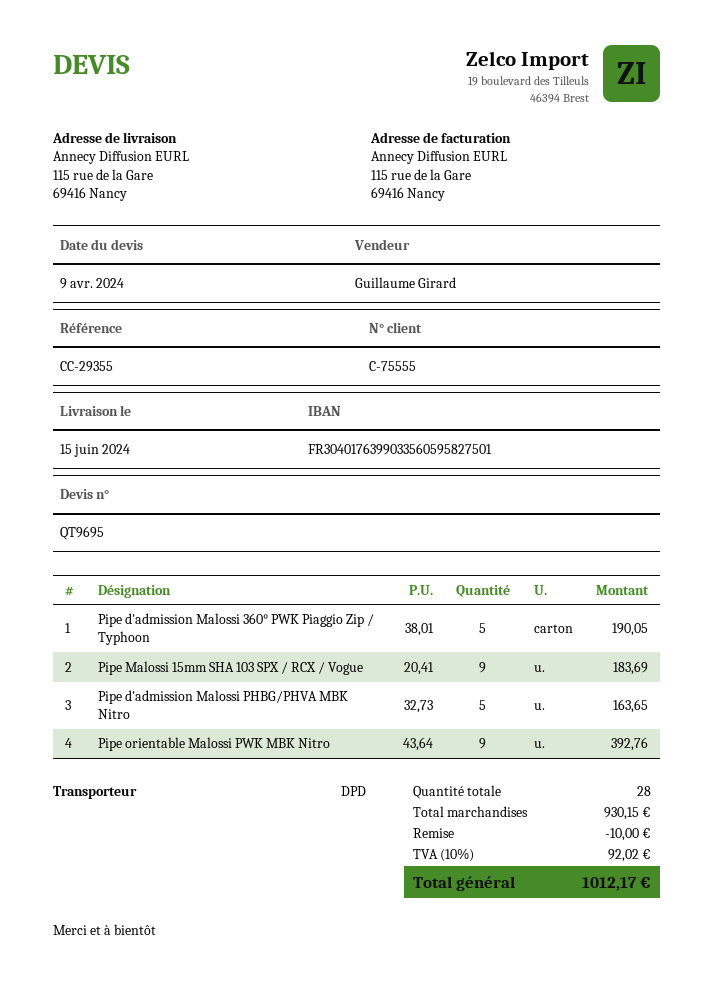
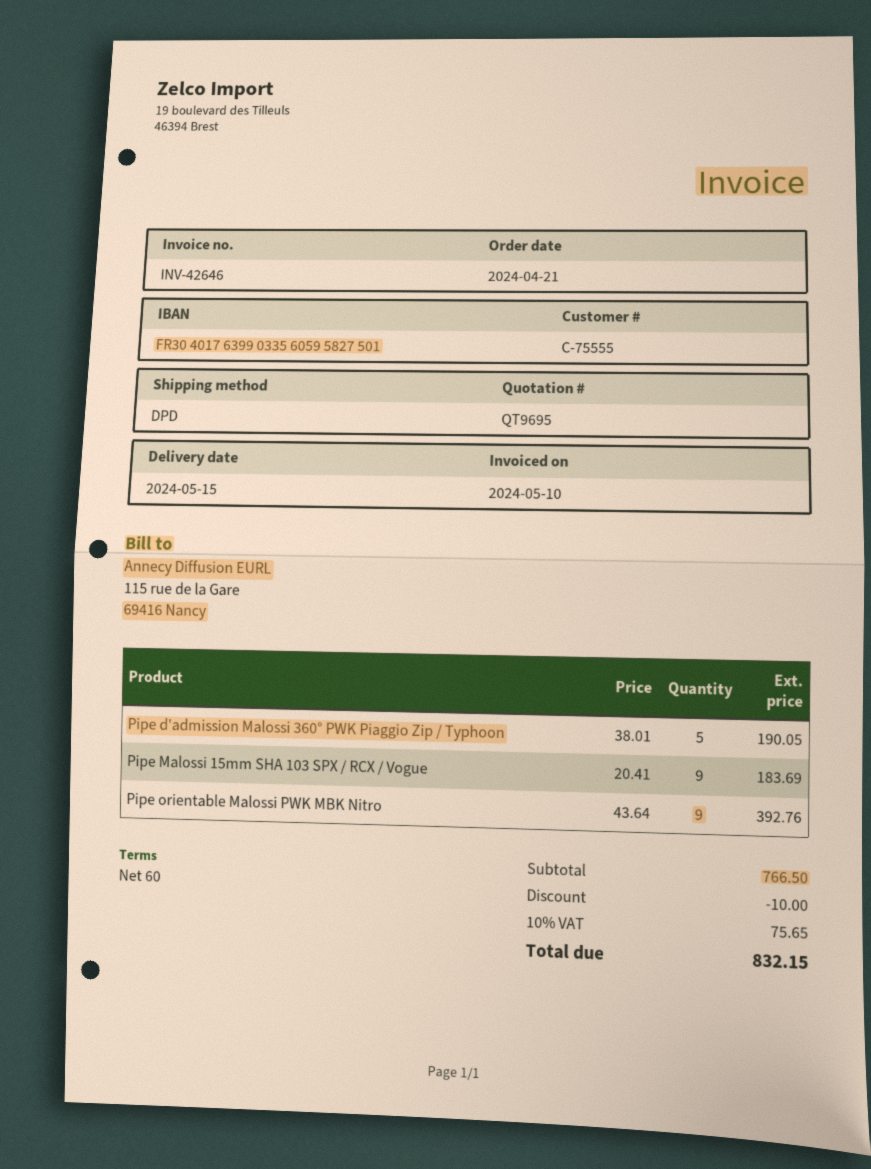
delivery date: 2024-06-15 -> 2024-05-15
Pipe d'admission Malossi PHBG/PHVA MBK Nitro: 5 x 32.73 = 163.65 -> none
subtotal: 930.15 -> 766.50
tax: 10% = 92.02 -> 10% = 75.65
total: 1012.17 -> 832.15

